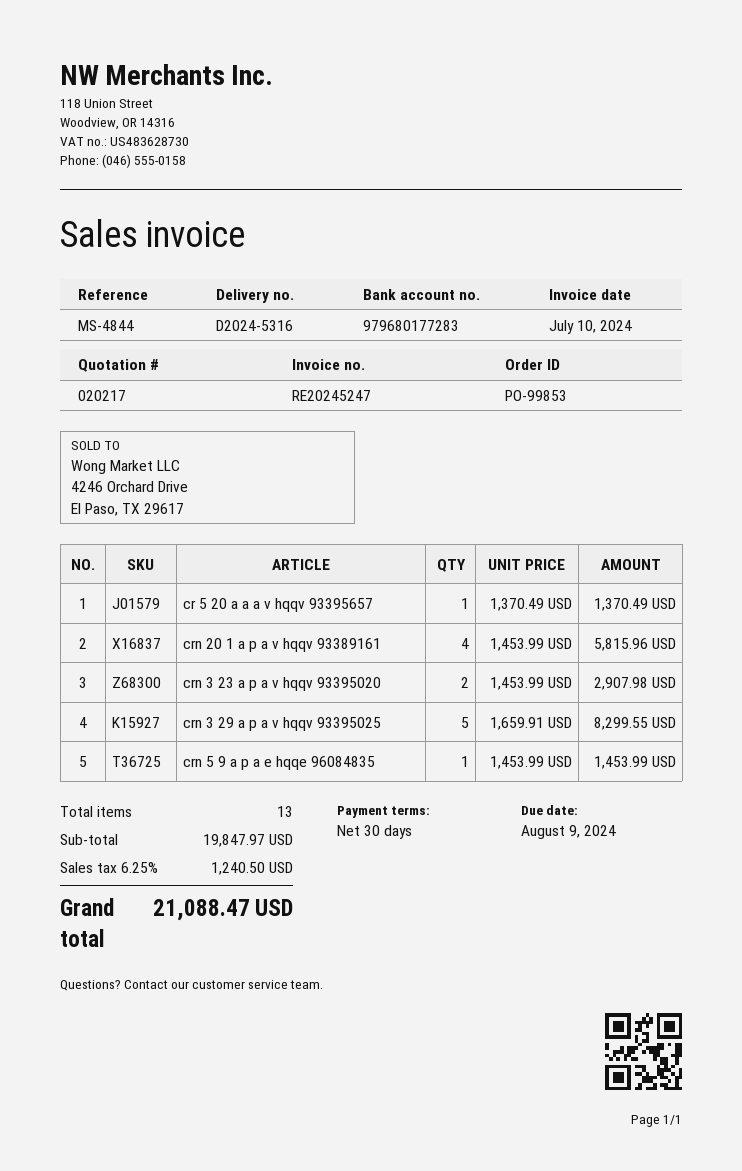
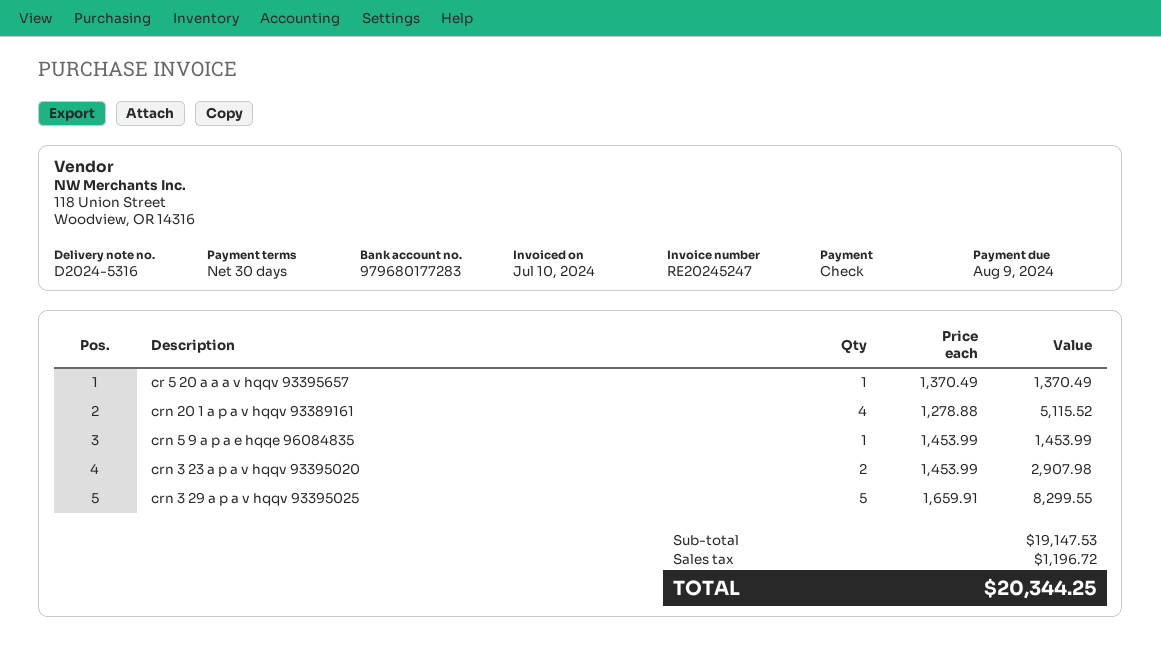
crn 20 1 a p a v hqqv 93389161: 4 x 1453.99 = 5815.96 -> 4 x 1278.88 = 5115.52
subtotal: 19847.97 -> 19147.53
tax: 1240.50 -> 1196.72
total: 21088.47 -> 20344.25

